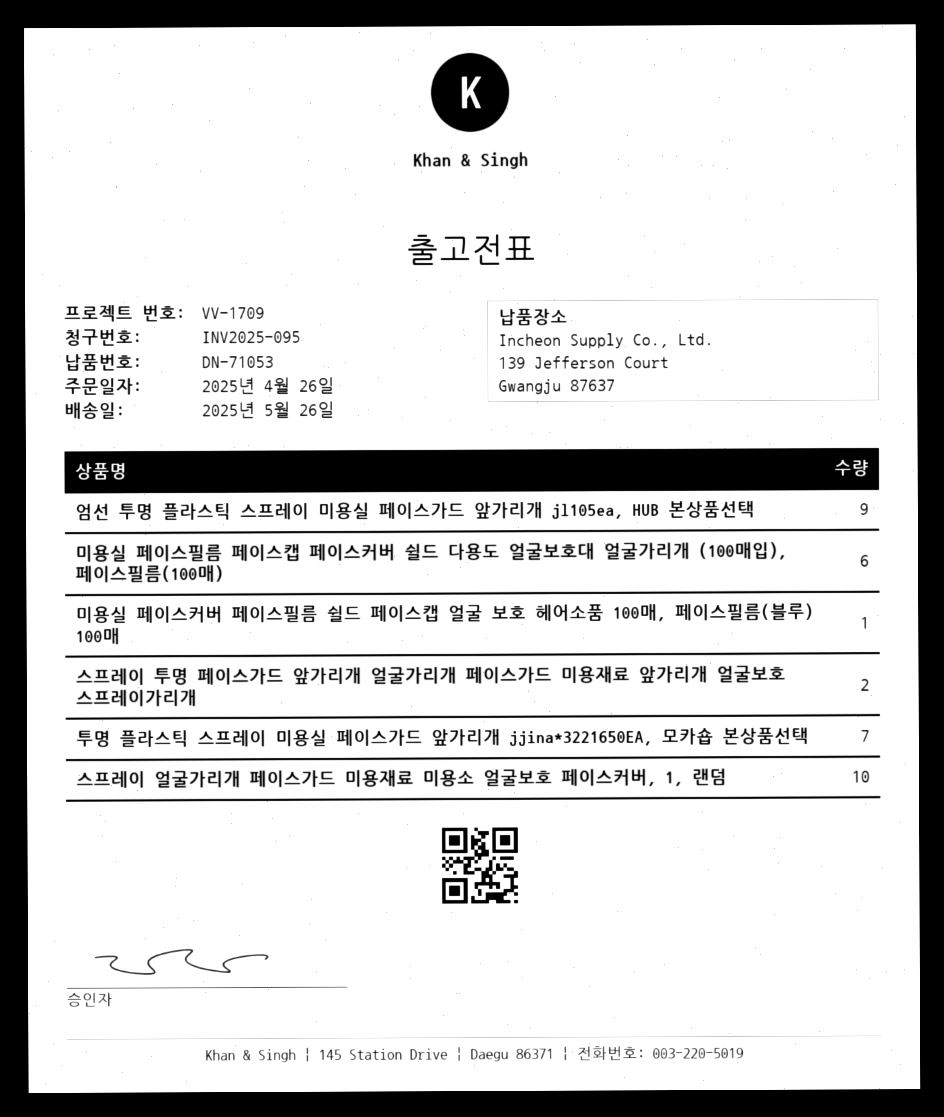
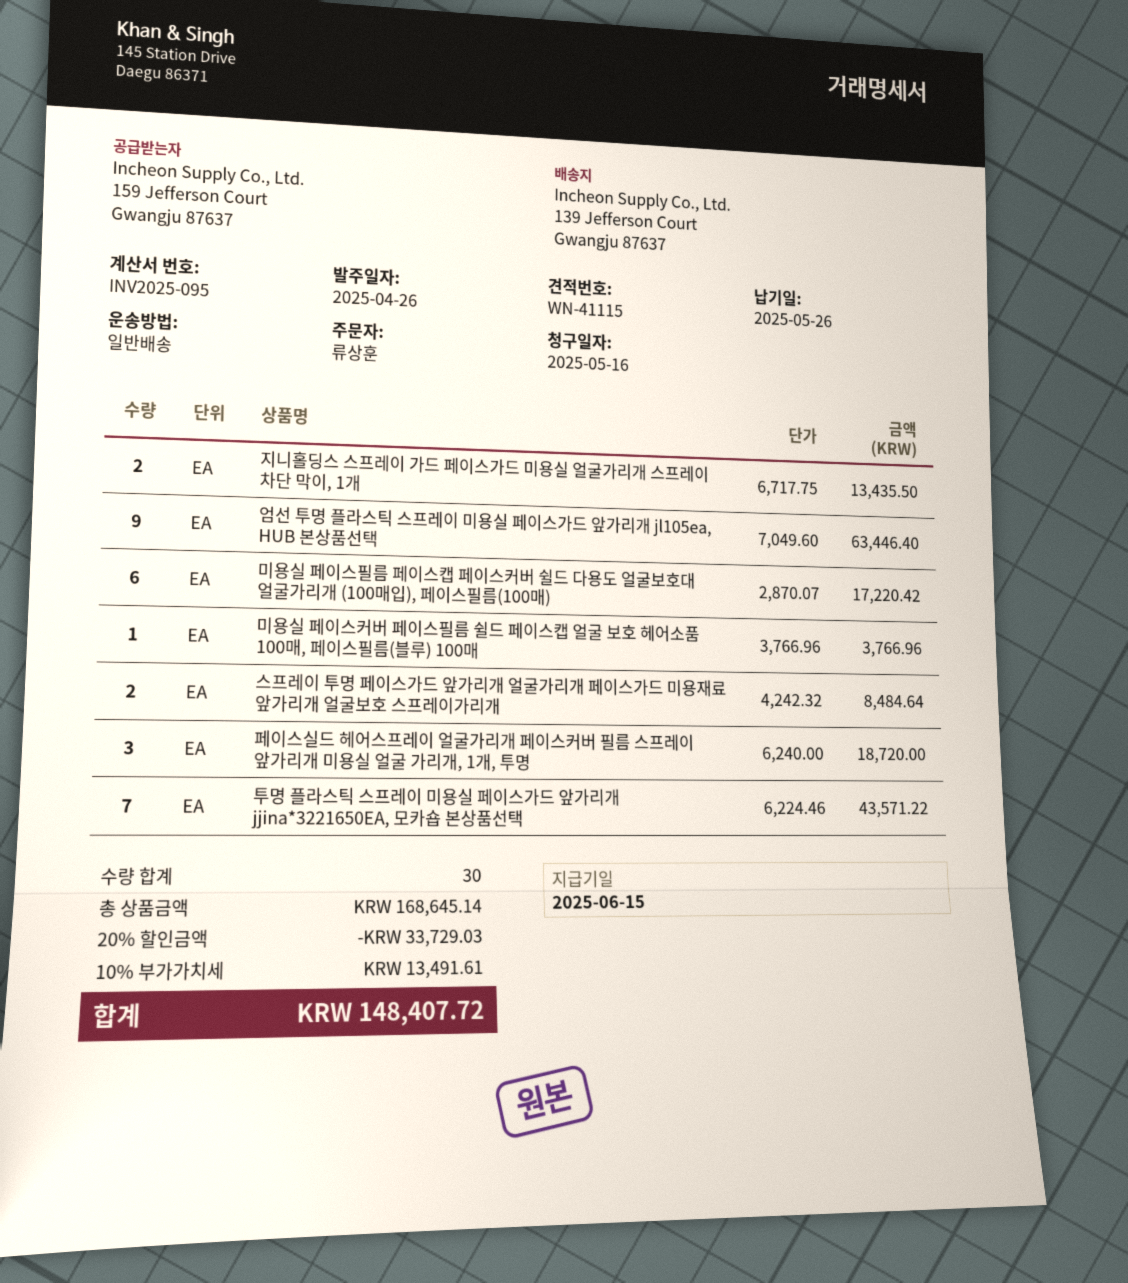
스프레이 얼굴가리개 페이스가드 미용재료 미용소 얼굴보호 페이스커버, 1, 랜덤: 10 -> none
지니홀딩스 스프레이 가드 페이스가드 미용실 얼굴가리개 스프레이 차단 막이, 1개: none -> 2
페이스실드 헤어스프레이 얼굴가리개 페이스커버 필름 스프레이 앞가리개 미용실 얼굴 가리개, 1개, 투명: none -> 3

